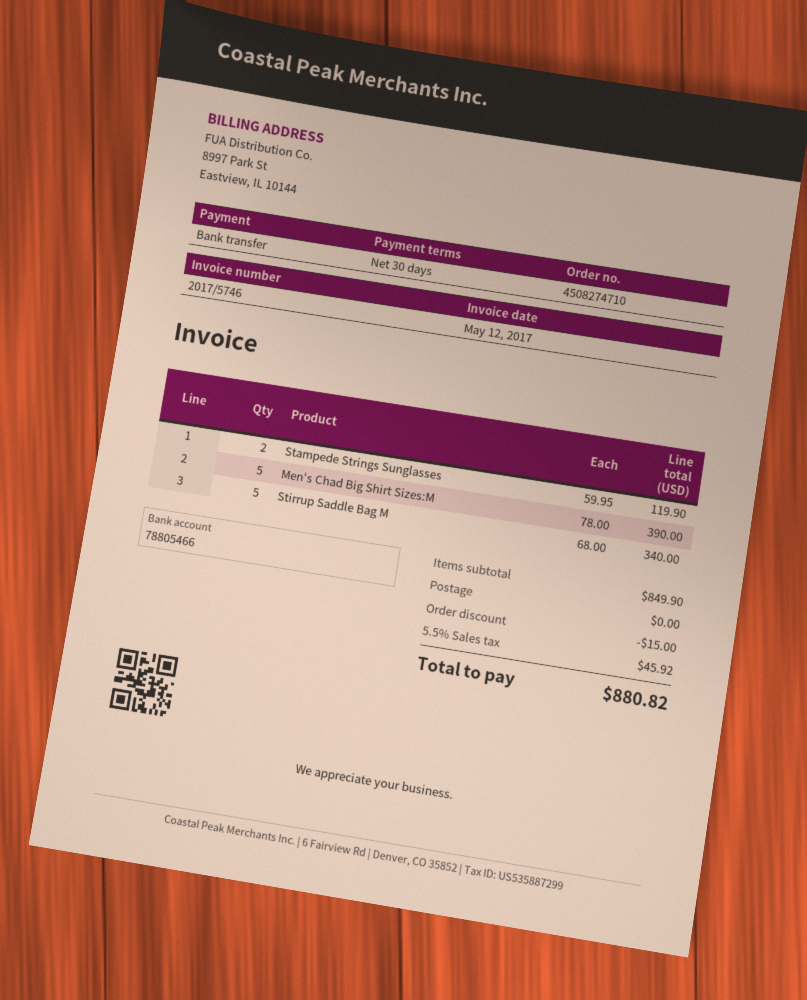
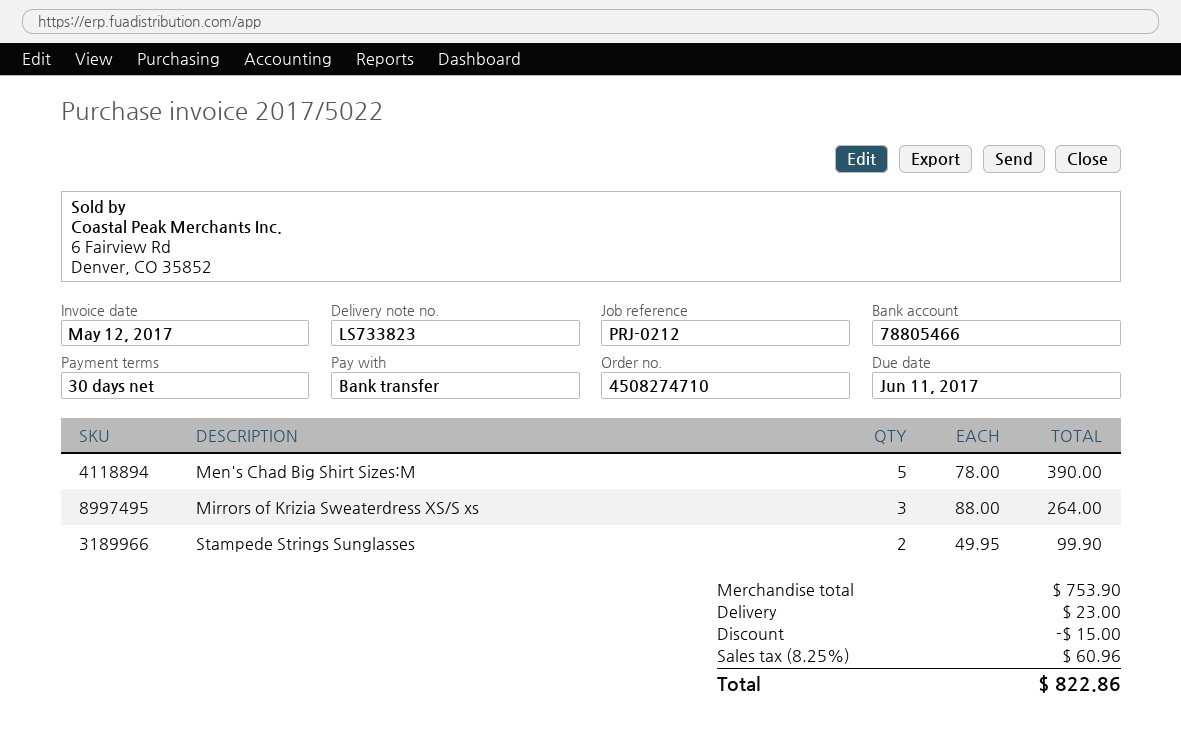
invoice number: 2017/5746 -> 2017/5022
Stampede Strings Sunglasses: 2 x 59.95 = 119.90 -> 2 x 49.95 = 99.90
Stirrup Saddle Bag M: 5 x 68.00 = 340.00 -> none
Mirrors of Krizia Sweaterdress XS/S xs: none -> 3 x 88.00 = 264.00
subtotal: 849.90 -> 753.90
shipping: 0.00 -> 23.00
tax: 5.5% = 45.92 -> 8.25% = 60.96
total: 880.82 -> 822.86

